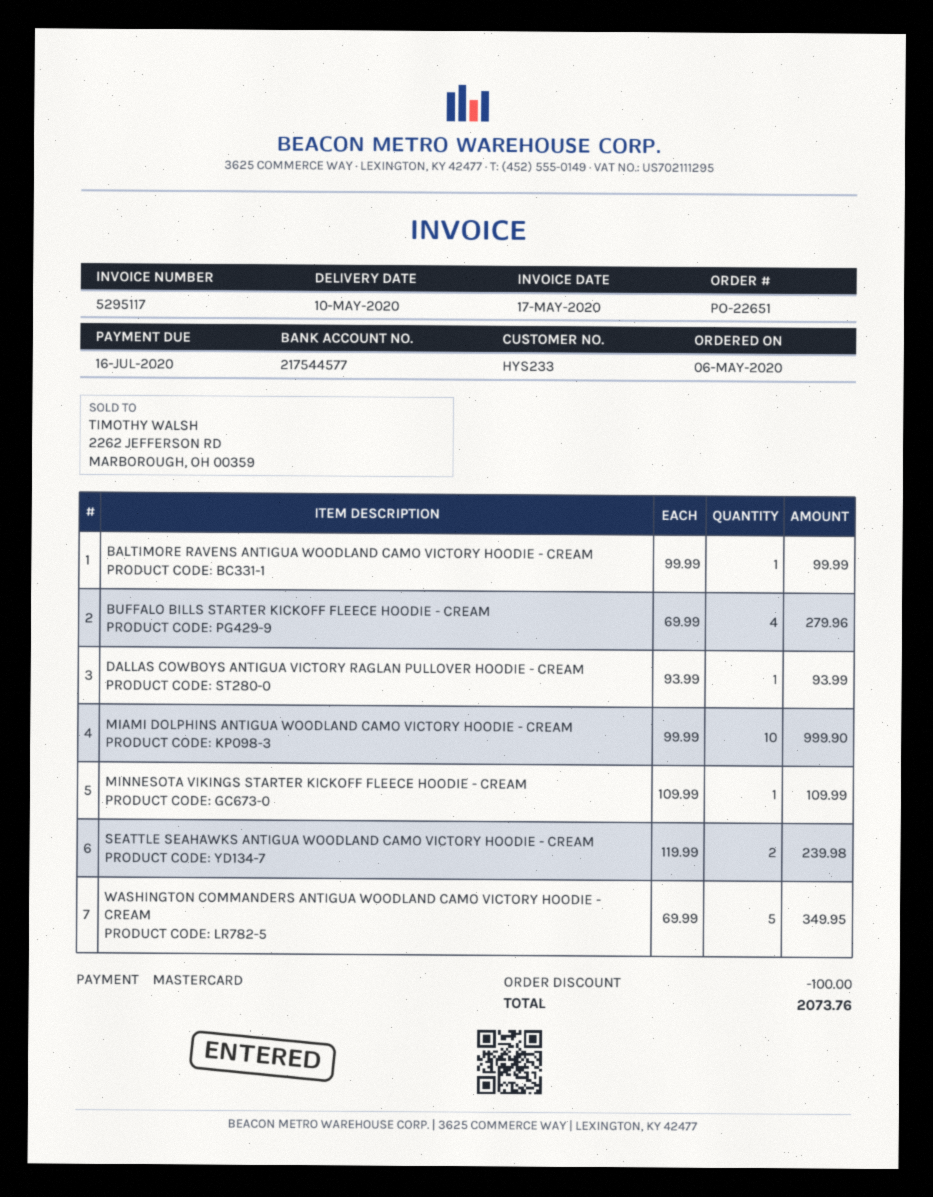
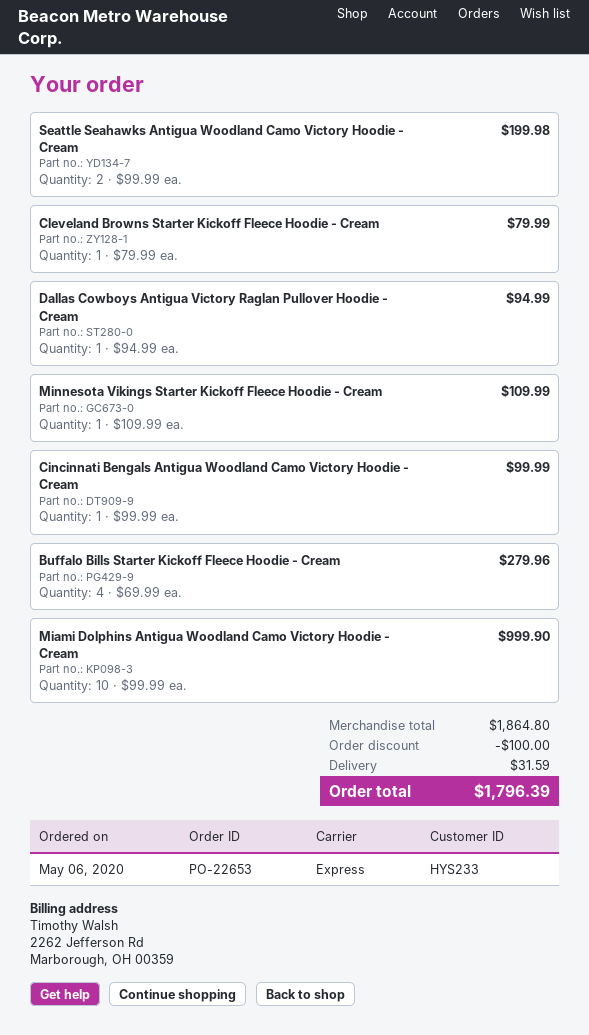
order number: PO-22651 -> PO-22653
BALTIMORE RAVENS ANTIGUA WOODLAND CAMO VICTORY HOODIE - CREAM: 1 x 99.99 = 99.99 -> none
DALLAS COWBOYS ANTIGUA VICTORY RAGLAN PULLOVER HOODIE - CREAM: 1 x 93.99 = 93.99 -> 1 x 94.99 = 94.99
SEATTLE SEAHAWKS ANTIGUA WOODLAND CAMO VICTORY HOODIE - CREAM: 2 x 119.99 = 239.98 -> 2 x 99.99 = 199.98
WASHINGTON COMMANDERS ANTIGUA WOODLAND CAMO VICTORY HOODIE - CREAM: 5 x 69.99 = 349.95 -> none
Cleveland Browns Starter Kickoff Fleece Hoodie - Cream: none -> 1 x 79.99 = 79.99
Cincinnati Bengals Antigua Woodland Camo Victory Hoodie - Cream: none -> 1 x 99.99 = 99.99
shipping: none -> 31.59
total: 2073.76 -> 1796.39

